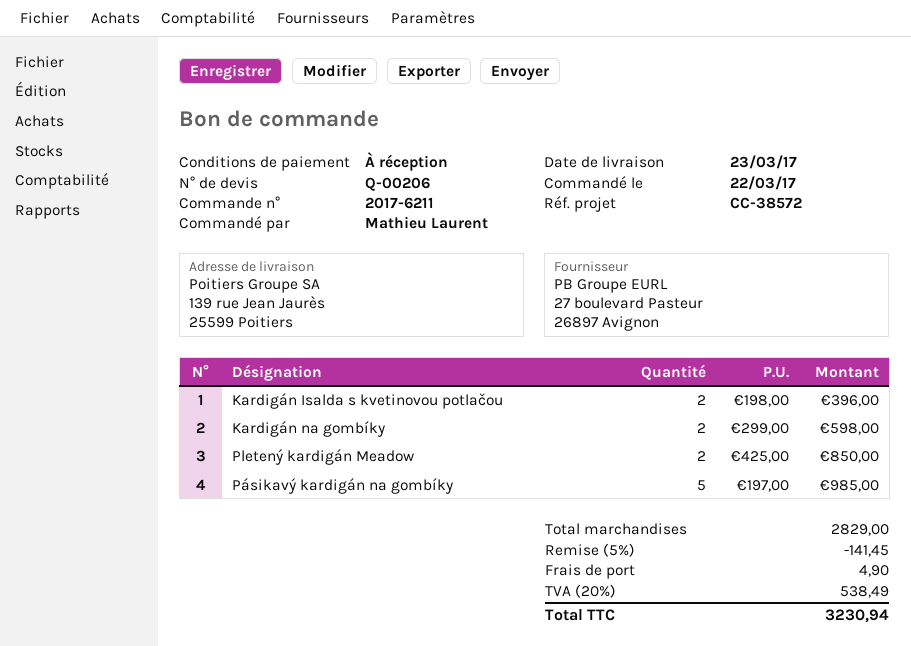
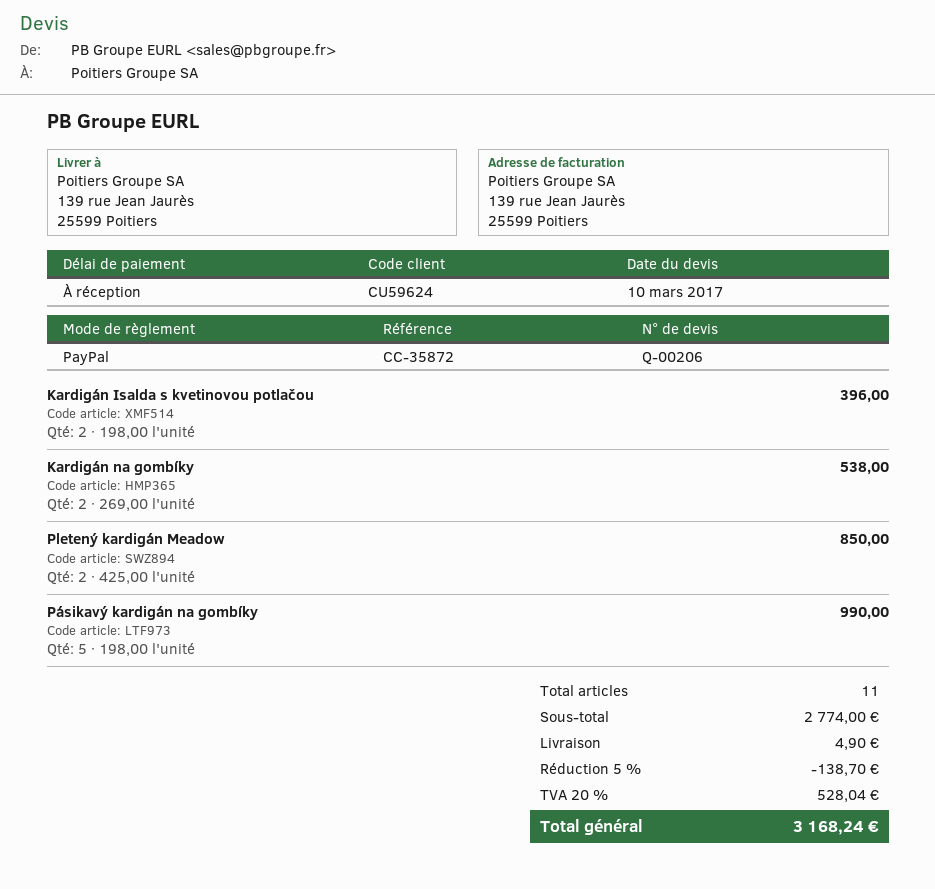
reference: CC-38572 -> CC-35872
Kardigán na gombíky: 2 x 299.00 = 598.00 -> 2 x 269.00 = 538.00
Pásikavý kardigán na gombíky: 5 x 197.00 = 985.00 -> 5 x 198.00 = 990.00
subtotal: 2829.00 -> 2774.00
discount: 5% = 141.45 -> 5% = 138.70
tax: 20% = 538.49 -> 20% = 528.04
total: 3230.94 -> 3168.24

